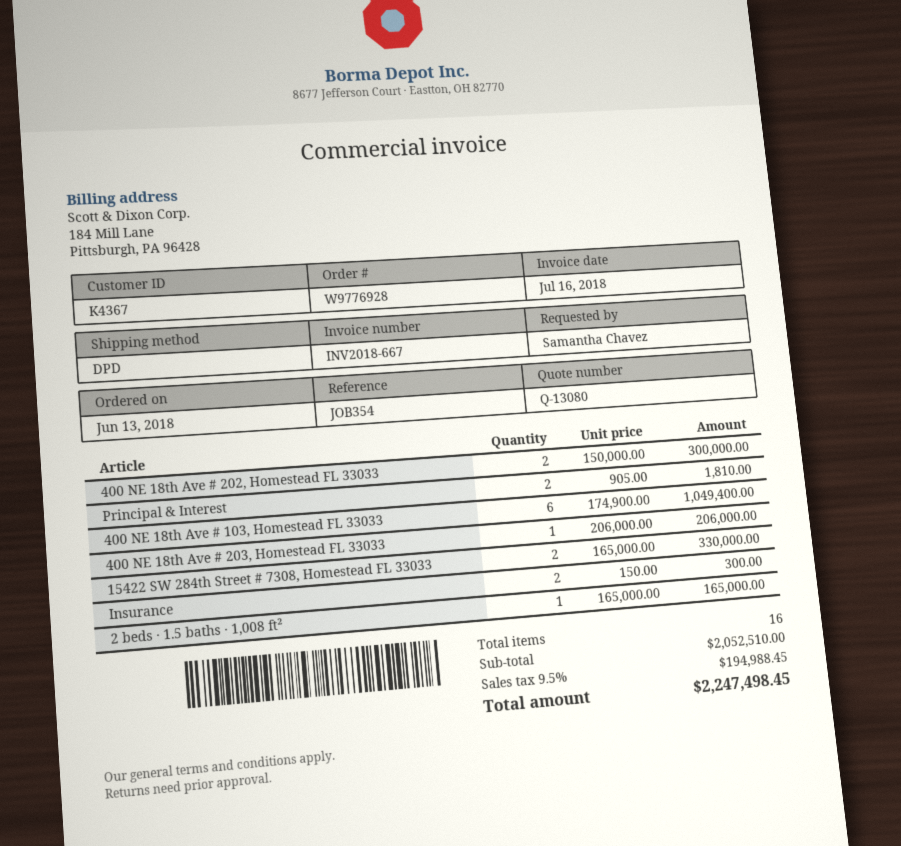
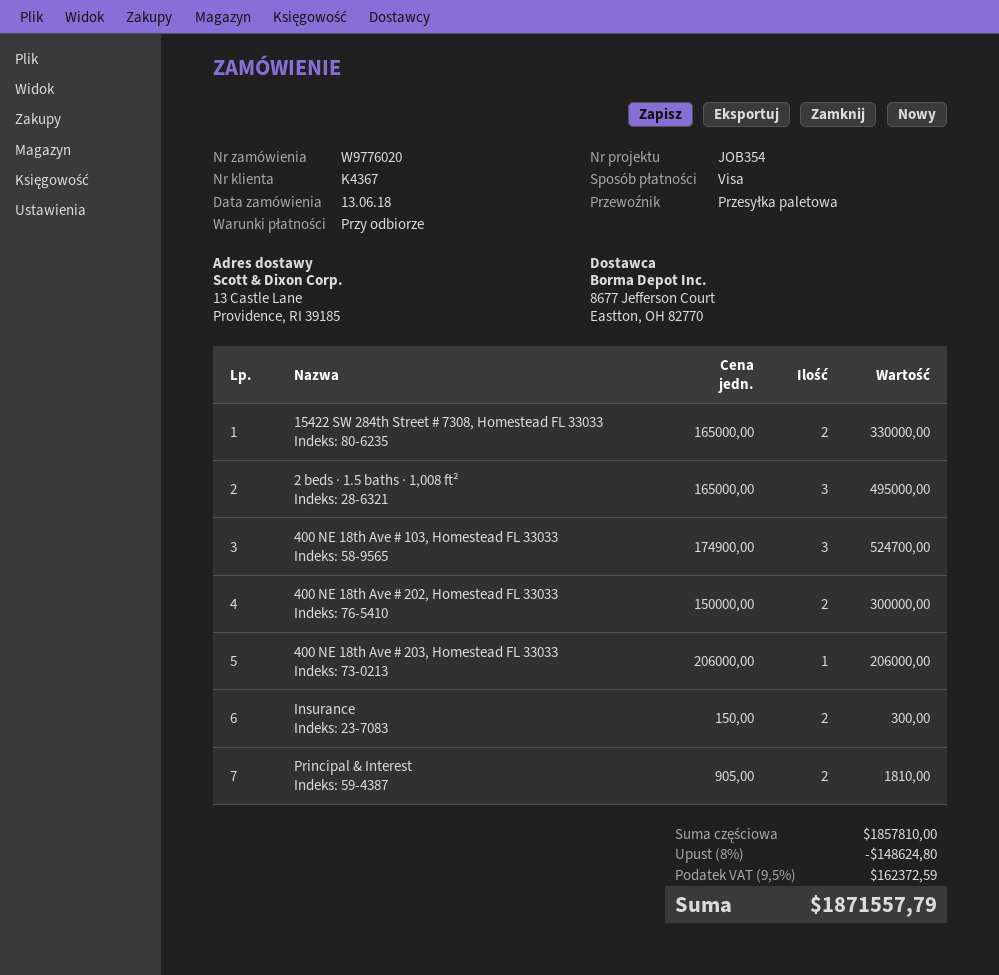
order number: W9776928 -> W9776020
shipping method: DPD -> pallet freight
400 NE 18th Ave # 103, Homestead FL 33033: 6 x 174900.00 = 1049400.00 -> 3 x 174900.00 = 524700.00
2 beds · 1.5 baths · 1,008 ft²: 1 x 165000.00 = 165000.00 -> 3 x 165000.00 = 495000.00
subtotal: 2052510.00 -> 1857810.00
discount: none -> 8% = 148624.80
tax: 9.5% = 194988.45 -> 9.5% = 162372.59
total: 2247498.45 -> 1871557.79

